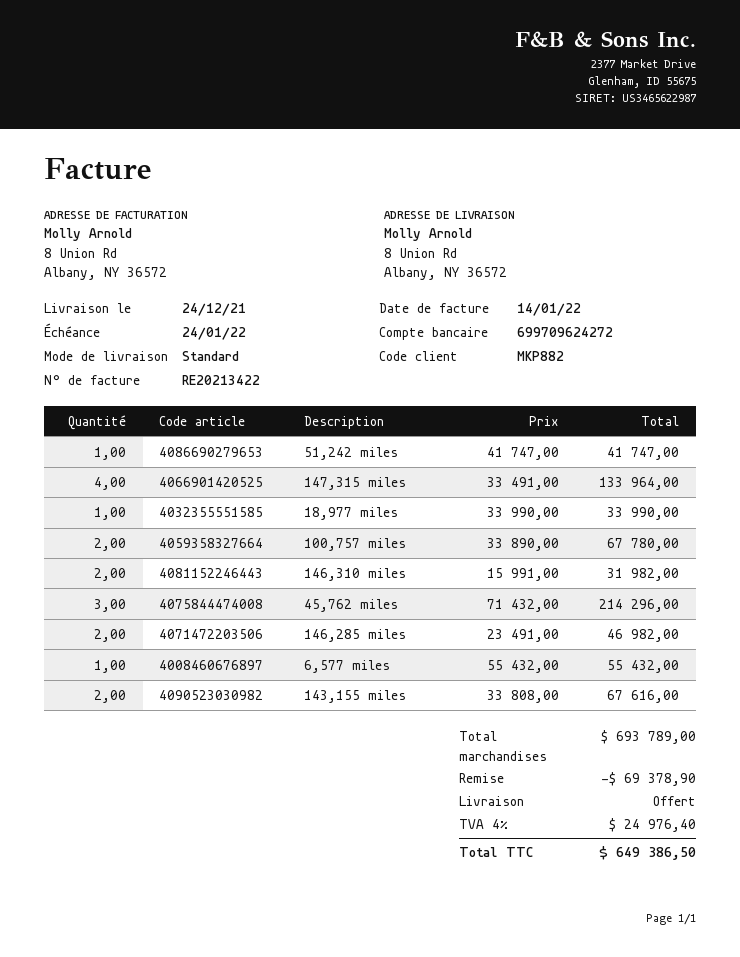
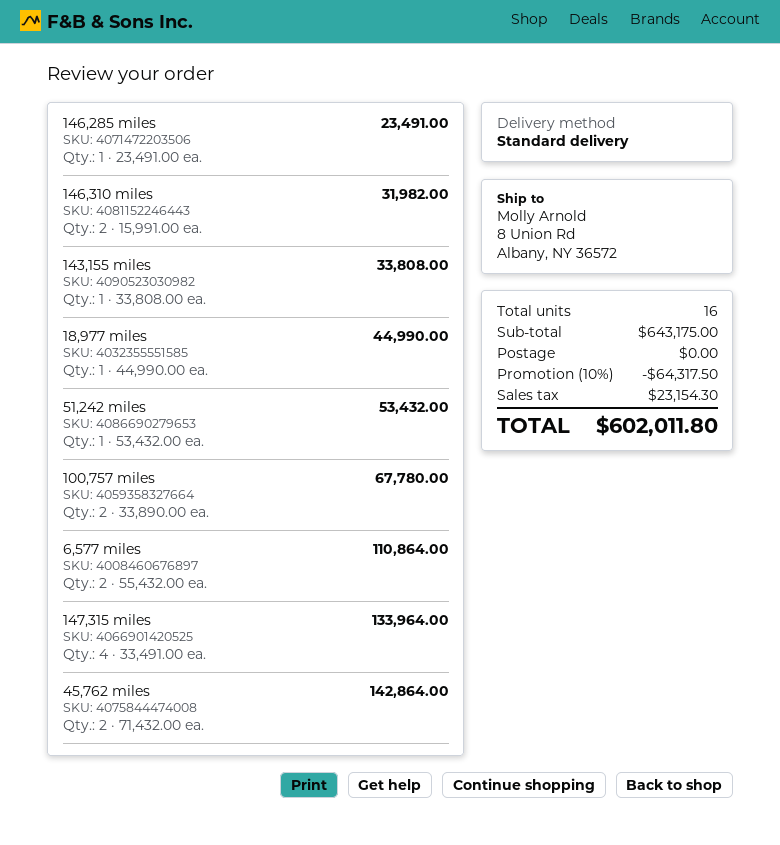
51,242 miles: 1 x 41747.00 = 41747.00 -> 1 x 53432.00 = 53432.00
18,977 miles: 1 x 33990.00 = 33990.00 -> 1 x 44990.00 = 44990.00
45,762 miles: 3 x 71432.00 = 214296.00 -> 2 x 71432.00 = 142864.00
146,285 miles: 2 x 23491.00 = 46982.00 -> 1 x 23491.00 = 23491.00
6,577 miles: 1 x 55432.00 = 55432.00 -> 2 x 55432.00 = 110864.00
143,155 miles: 2 x 33808.00 = 67616.00 -> 1 x 33808.00 = 33808.00
subtotal: 693789.00 -> 643175.00
discount: 69378.90 -> 64317.50
tax: 24976.40 -> 23154.30
total: 649386.50 -> 602011.80

